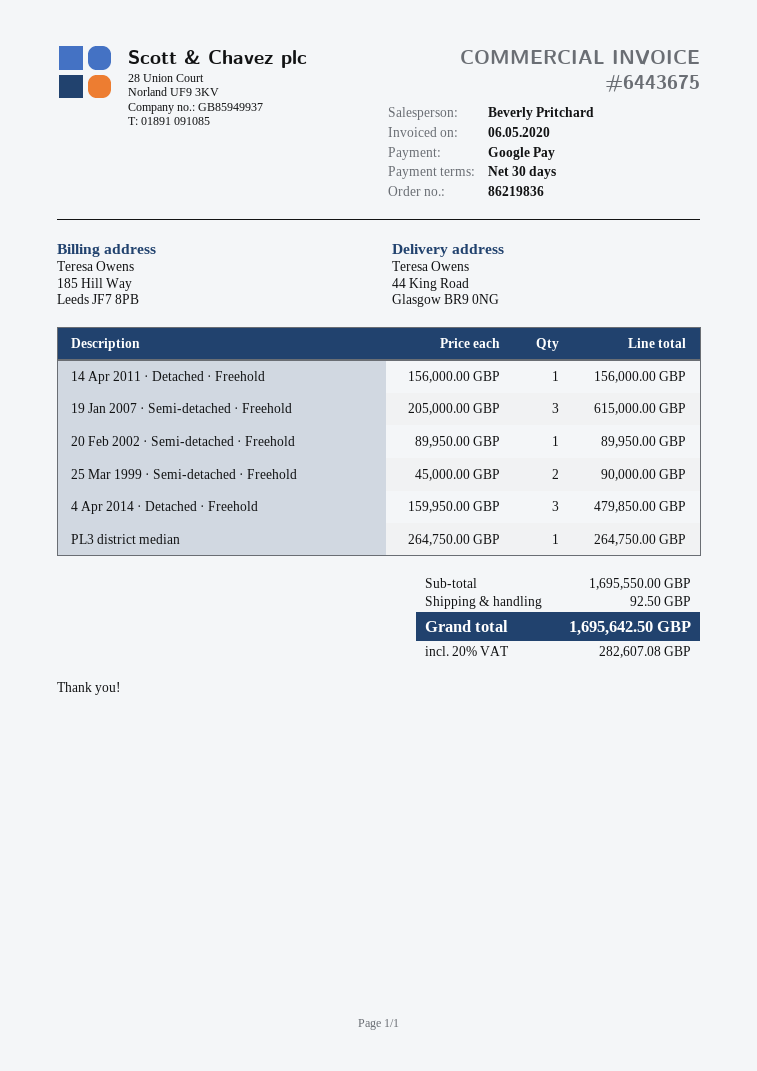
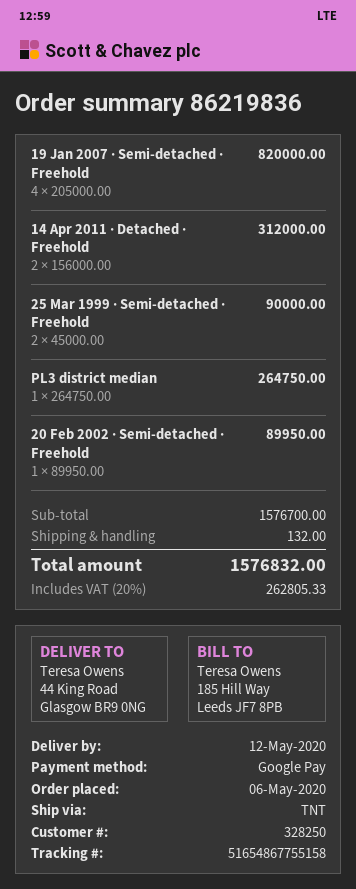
14 Apr 2011 · Detached · Freehold: 1 x 156000.00 = 156000.00 -> 2 x 156000.00 = 312000.00
19 Jan 2007 · Semi-detached · Freehold: 3 x 205000.00 = 615000.00 -> 4 x 205000.00 = 820000.00
4 Apr 2014 · Detached · Freehold: 3 x 159950.00 = 479850.00 -> none
subtotal: 1695550.00 -> 1576700.00
shipping: 92.50 -> 132.00
tax: 20% = 282607.08 -> 20% = 262805.33
total: 1695642.50 -> 1576832.00

